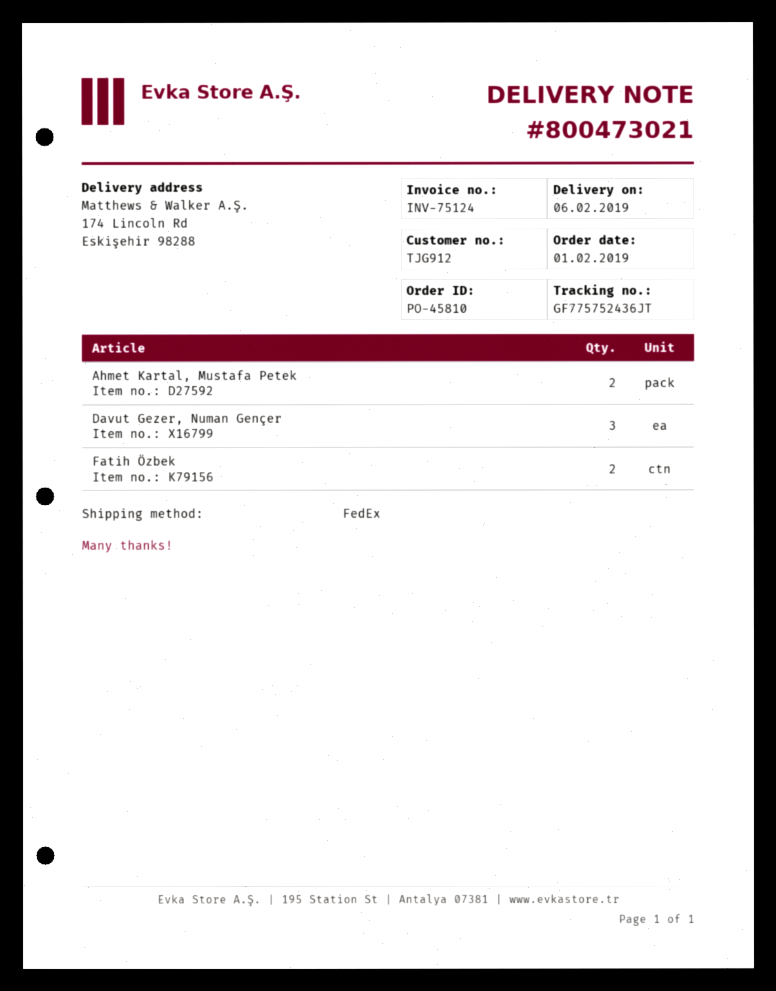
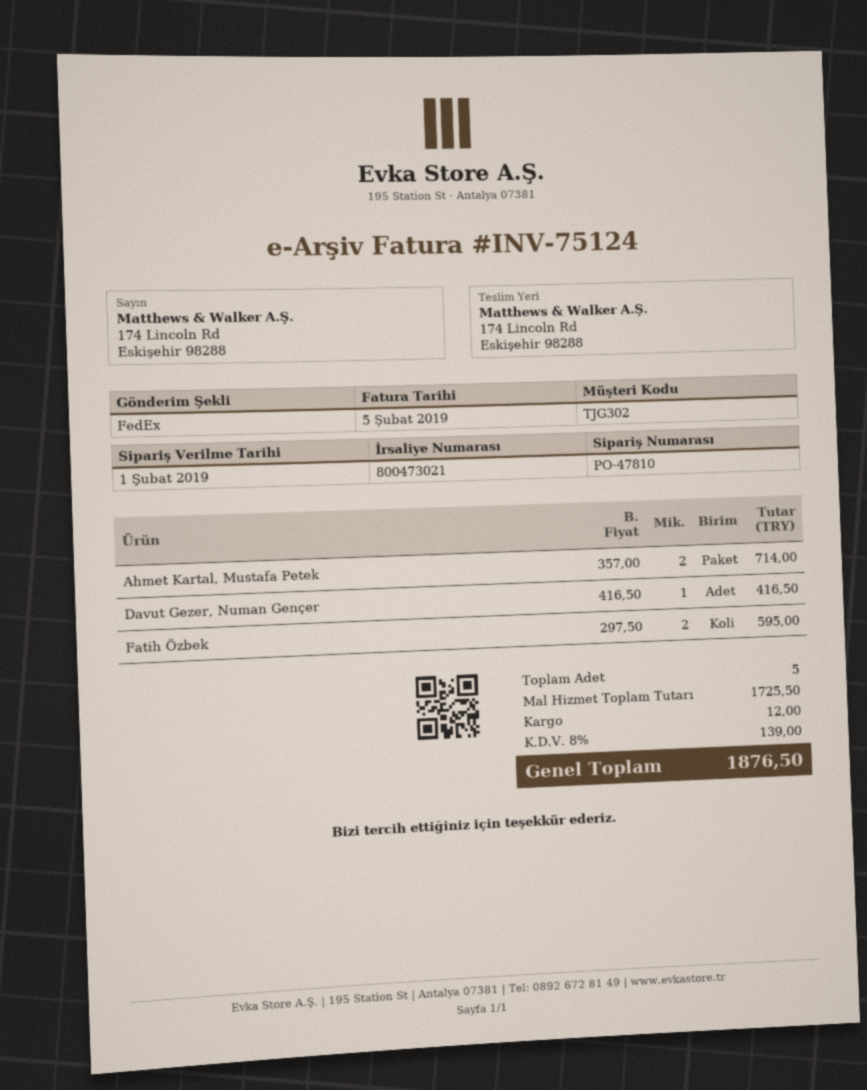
order number: PO-45810 -> PO-47810
customer number: TJG912 -> TJG302
Davut Gezer, Numan Gençer: 3 -> 1

